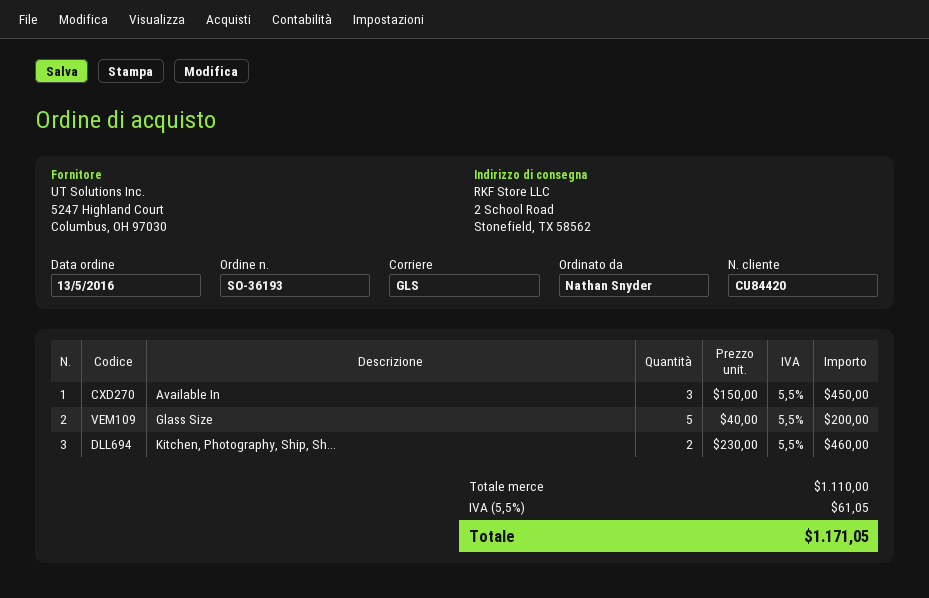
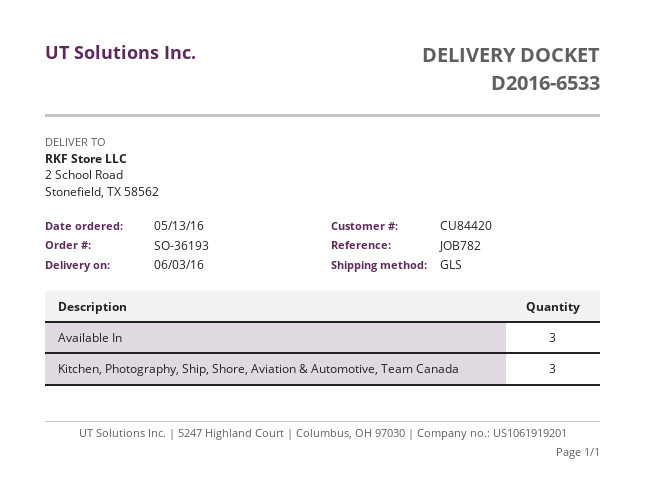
Glass Size: 5 -> none
Kitchen, Photography, Ship, Sh...: 2 -> 3

